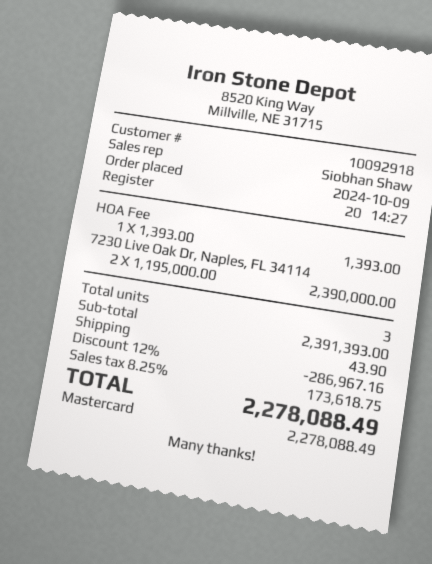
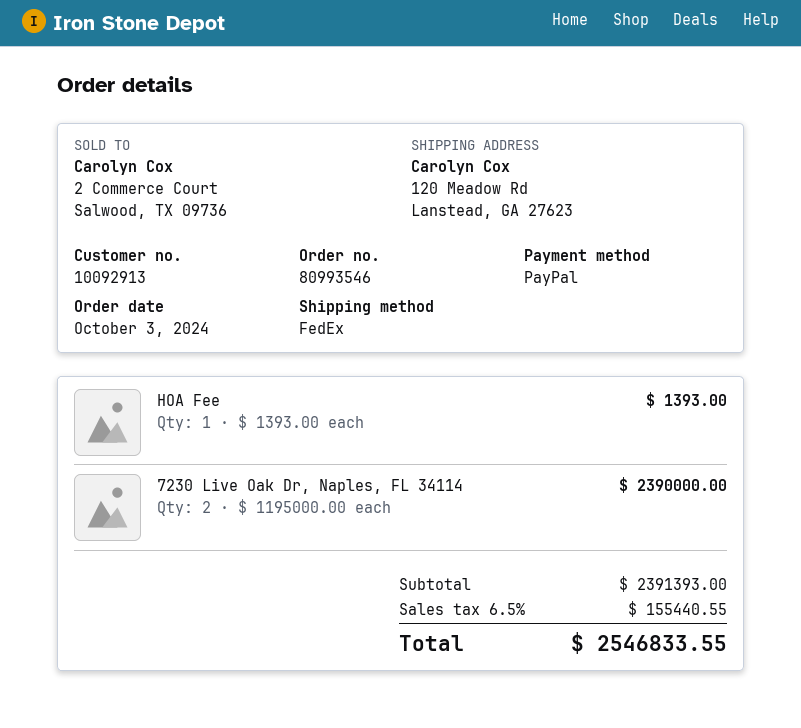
order date: 2024-10-09 -> 2024-10-03
customer number: 10092918 -> 10092913
payment method: Mastercard -> PayPal
discount: 12% = 286967.16 -> none
shipping: 43.90 -> none
tax: 8.25% = 173618.75 -> 6.5% = 155440.55
total: 2278088.49 -> 2546833.55

